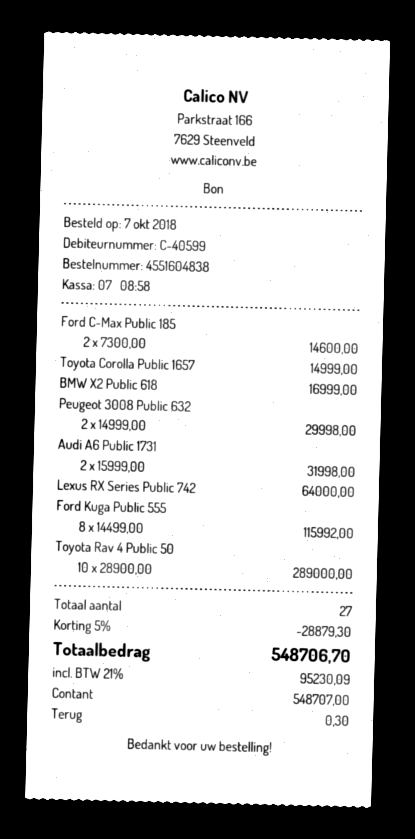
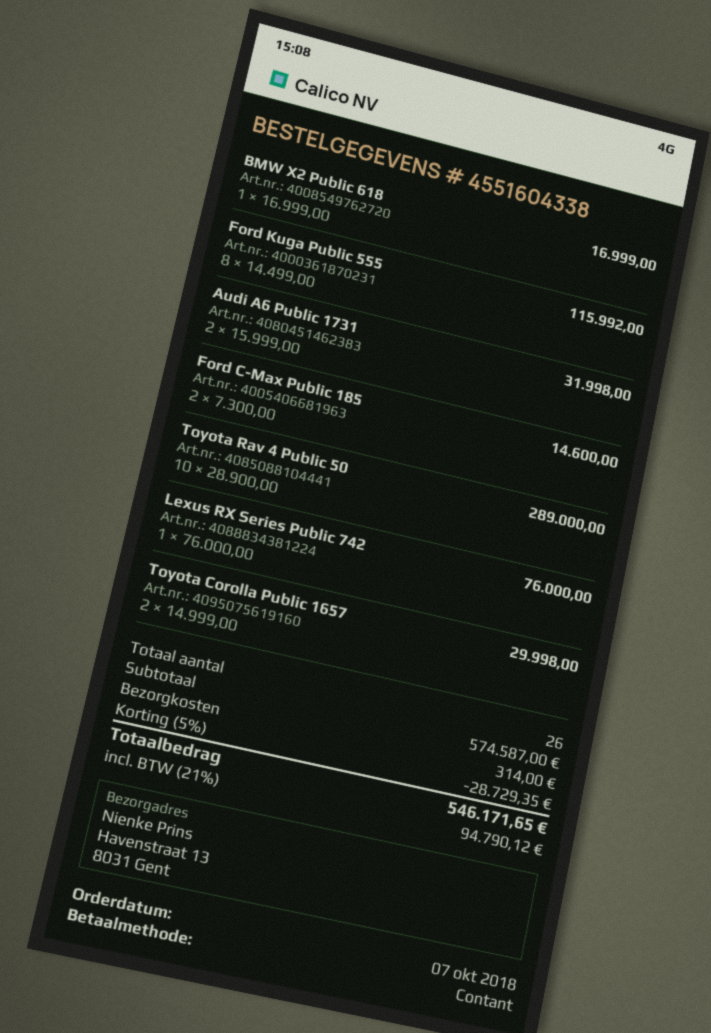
order number: 4551604838 -> 4551604338
Toyota Corolla Public 1657: 1 x 14999.00 = 14999.00 -> 2 x 14999.00 = 29998.00
Peugeot 3008 Public 632: 2 x 14999.00 = 29998.00 -> none
Lexus RX Series Public 742: 1 x 64000.00 = 64000.00 -> 1 x 76000.00 = 76000.00
total quantity: 27 -> 26
discount: 5% = 28879.30 -> 5% = 28729.35
shipping: none -> 314.00
tax: 21% = 95230.09 -> 21% = 94790.12
total: 548706.70 -> 546171.65

